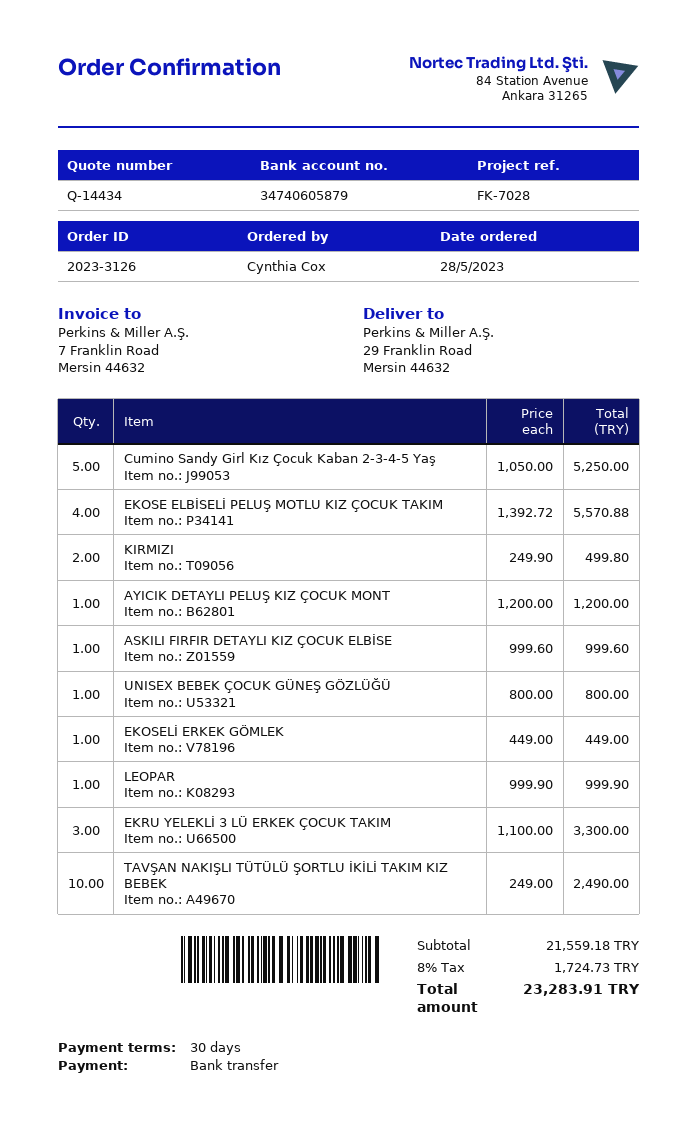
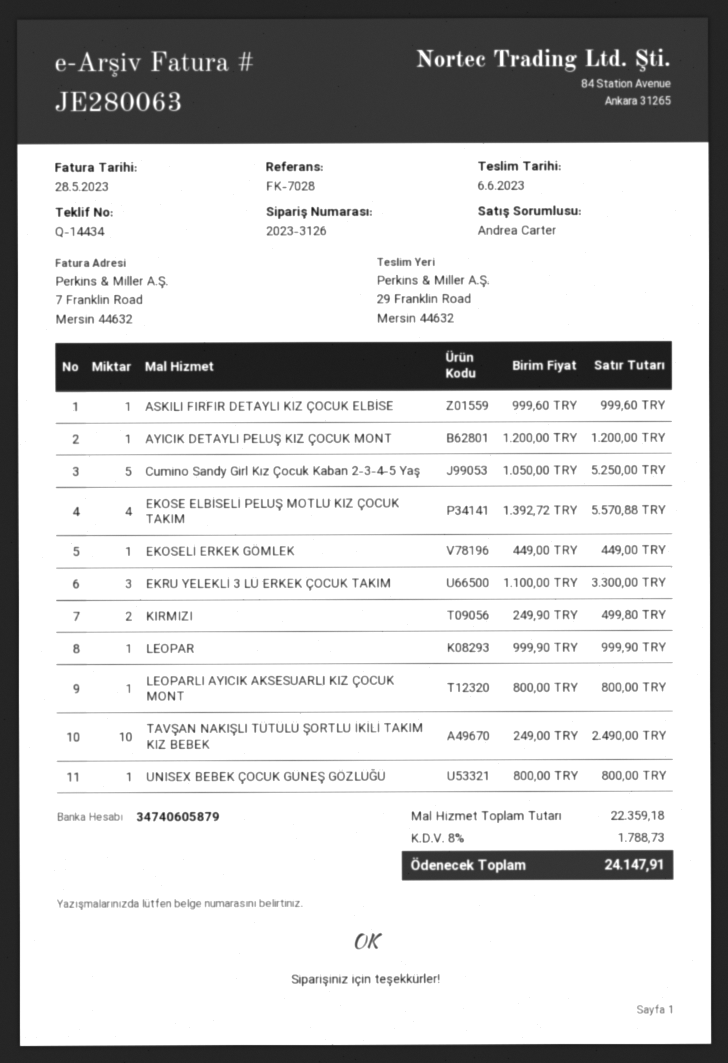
LEOPARLI AYICIK AKSESUARLI KIZ ÇOCUK MONT: none -> 1 x 800.00 = 800.00
subtotal: 21559.18 -> 22359.18
tax: 8% = 1724.73 -> 8% = 1788.73
total: 23283.91 -> 24147.91

